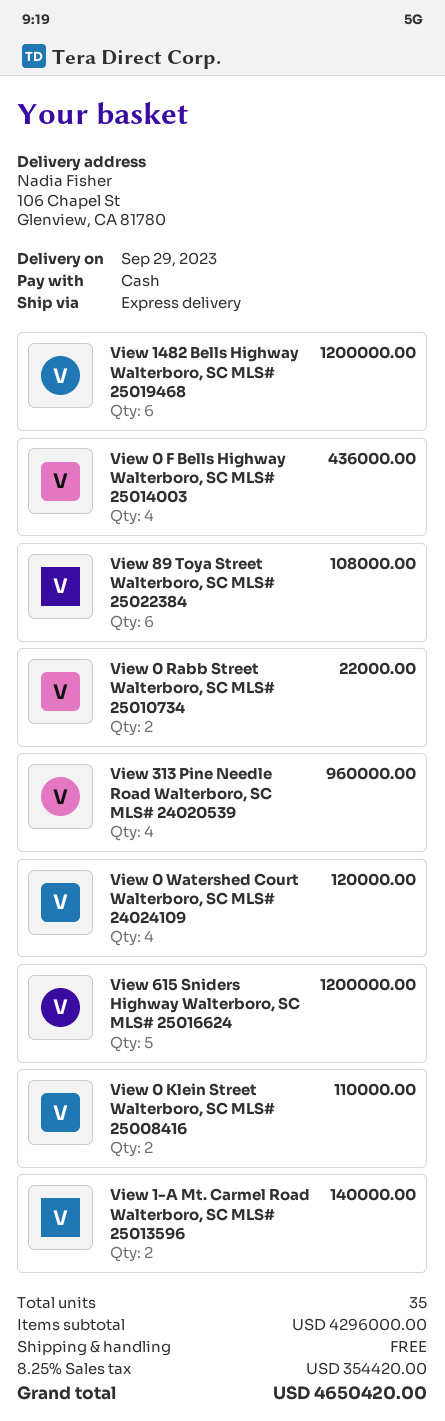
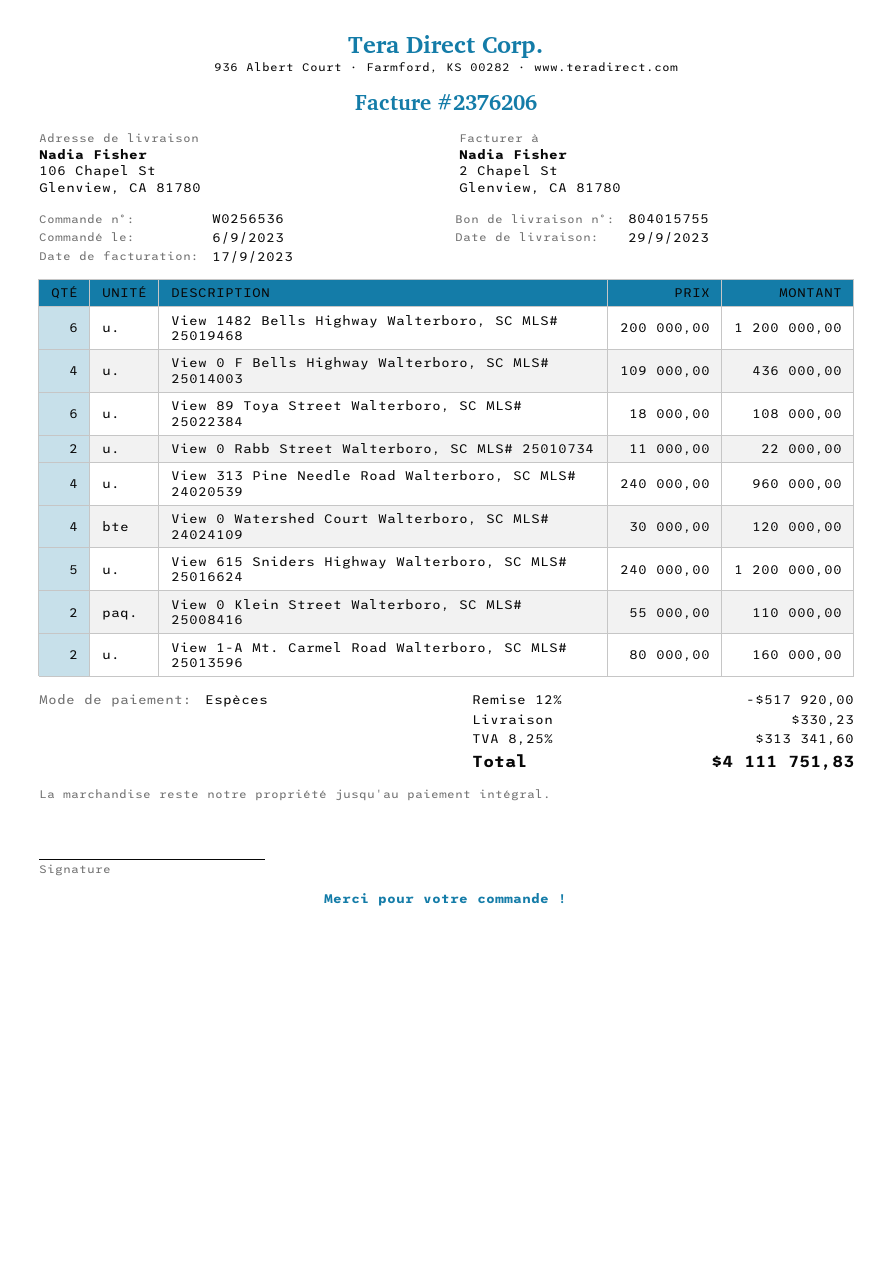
View 1-A Mt. Carmel Road Walterboro, SC MLS# 25013596: 2 for 140000.00 -> 2 for 160000.00
discount: none -> 12% = 517920.00
shipping: 0.00 -> 330.23
tax: 8.25% = 354420.00 -> 8.25% = 313341.60
total: 4650420.00 -> 4111751.83

